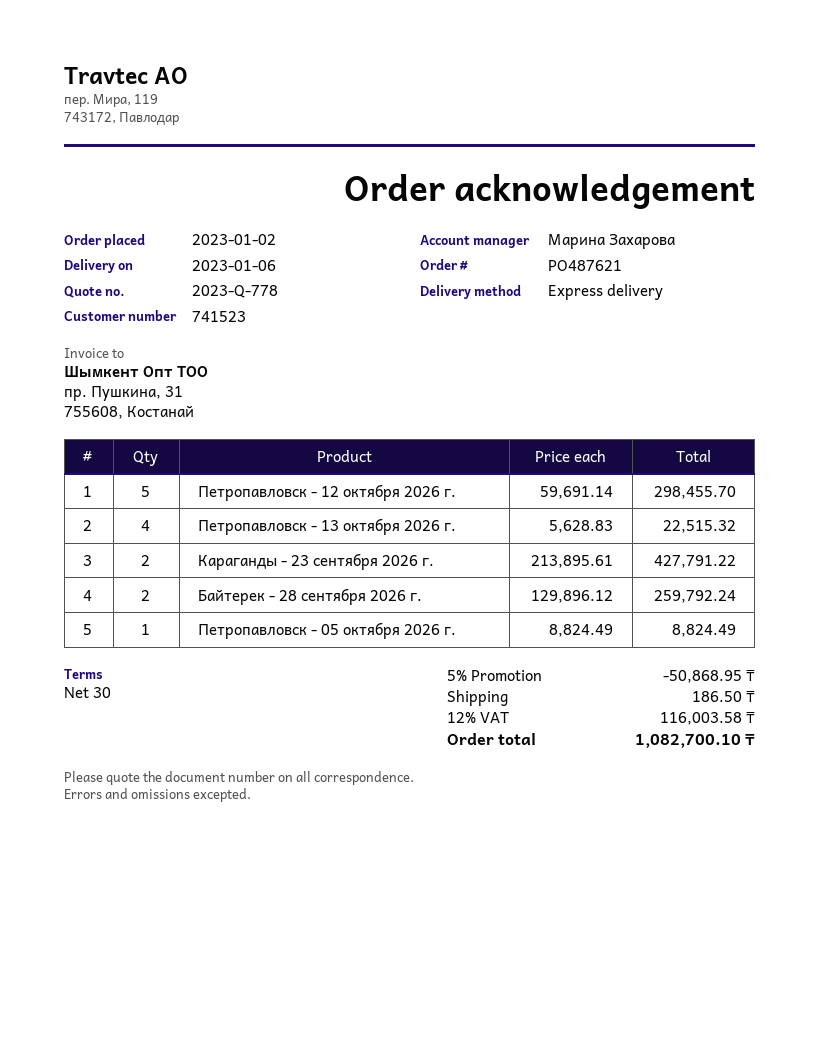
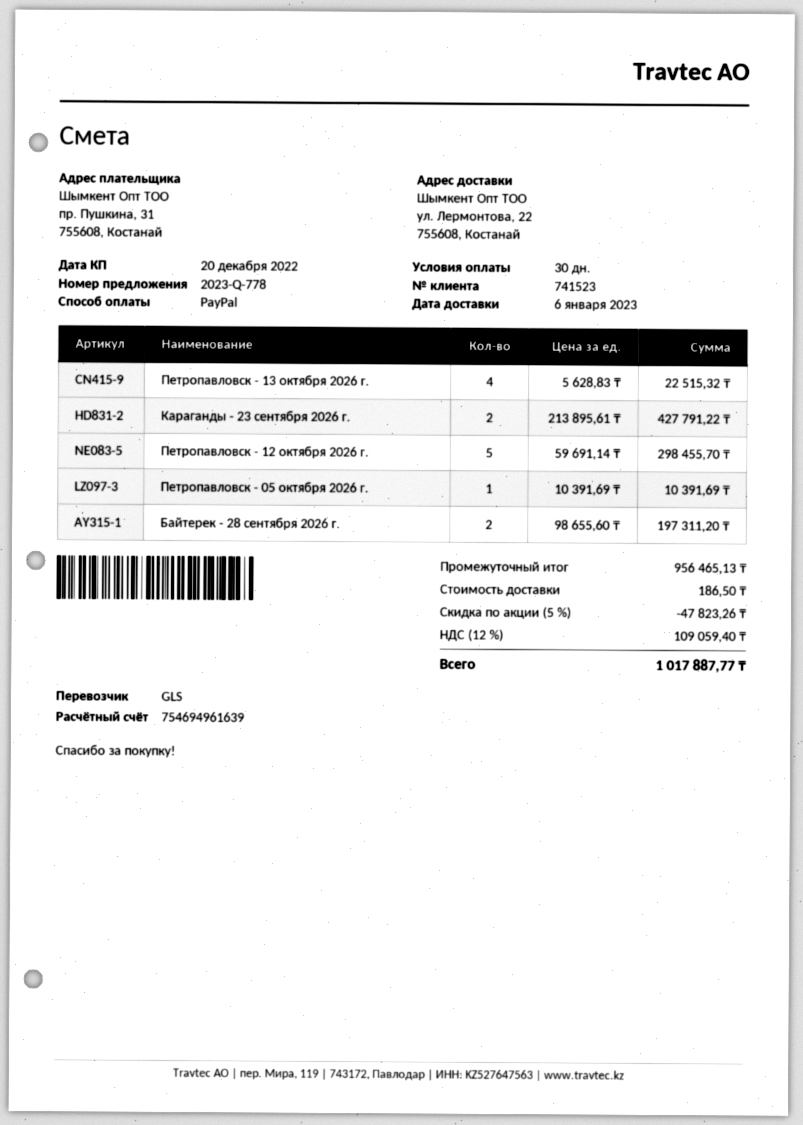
shipping method: express -> GLS
Байтерек - 28 сентября 2026 г.: 2 x 129896.12 = 259792.24 -> 2 x 98655.60 = 197311.20
Петропавловск - 05 октября 2026 г.: 1 x 8824.49 = 8824.49 -> 1 x 10391.69 = 10391.69
discount: 5% = 50868.95 -> 5% = 47823.26
tax: 12% = 116003.58 -> 12% = 109059.40
total: 1082700.10 -> 1017887.77

